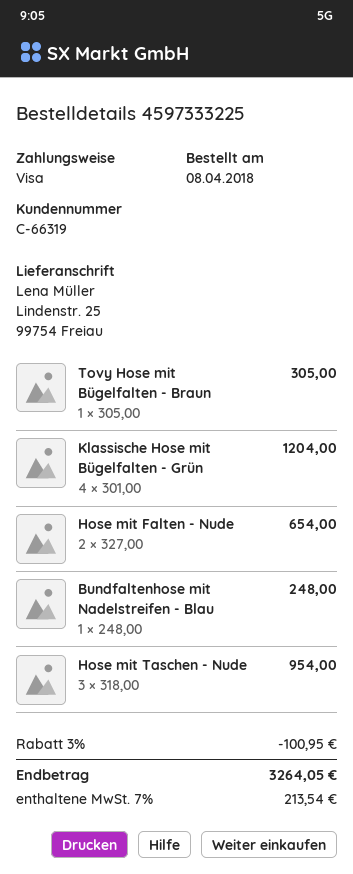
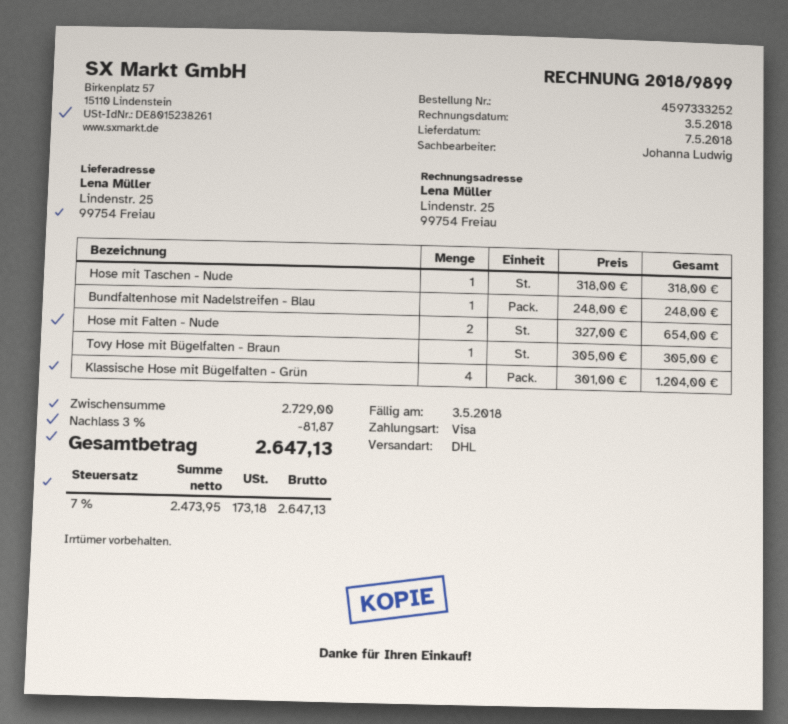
order number: 4597333225 -> 4597333252
Hose mit Taschen - Nude: 3 x 318.00 = 954.00 -> 1 x 318.00 = 318.00
discount: 3% = 100.95 -> 3% = 81.87
tax: 7% = 213.54 -> 7% = 173.18
total: 3264.05 -> 2647.13

